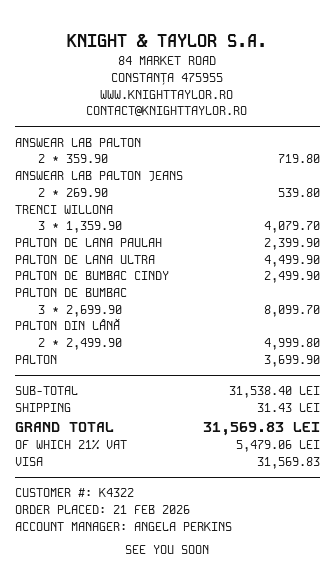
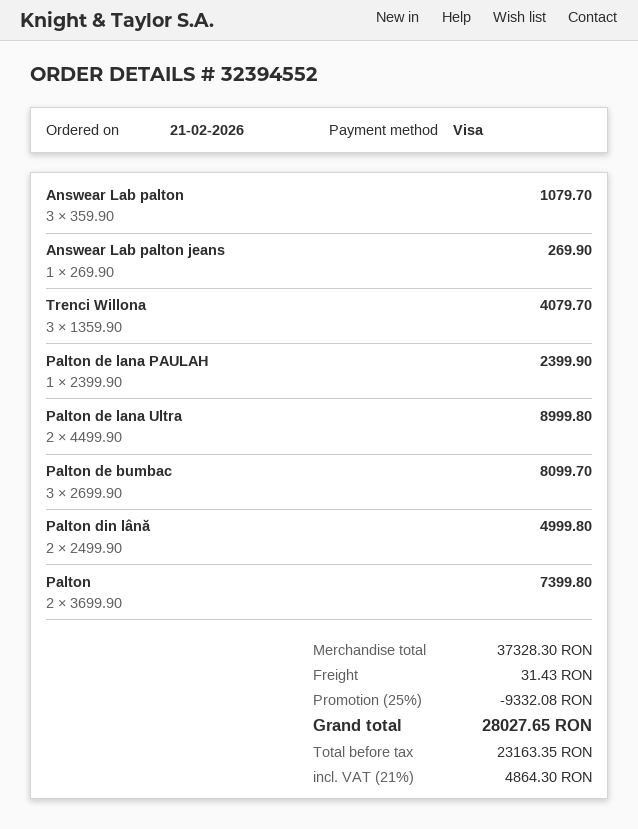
ANSWEAR LAB PALTON: 2 x 359.90 = 719.80 -> 3 x 359.90 = 1079.70
ANSWEAR LAB PALTON JEANS: 2 x 269.90 = 539.80 -> 1 x 269.90 = 269.90
PALTON DE LANA ULTRA: 1 x 4499.90 = 4499.90 -> 2 x 4499.90 = 8999.80
PALTON DE BUMBAC CINDY: 1 x 2499.90 = 2499.90 -> none
PALTON: 1 x 3699.90 = 3699.90 -> 2 x 3699.90 = 7399.80
subtotal: 31538.40 -> 37328.30
discount: none -> 25% = 9332.08
tax: 21% = 5479.06 -> 21% = 4864.30
total: 31569.83 -> 28027.65

